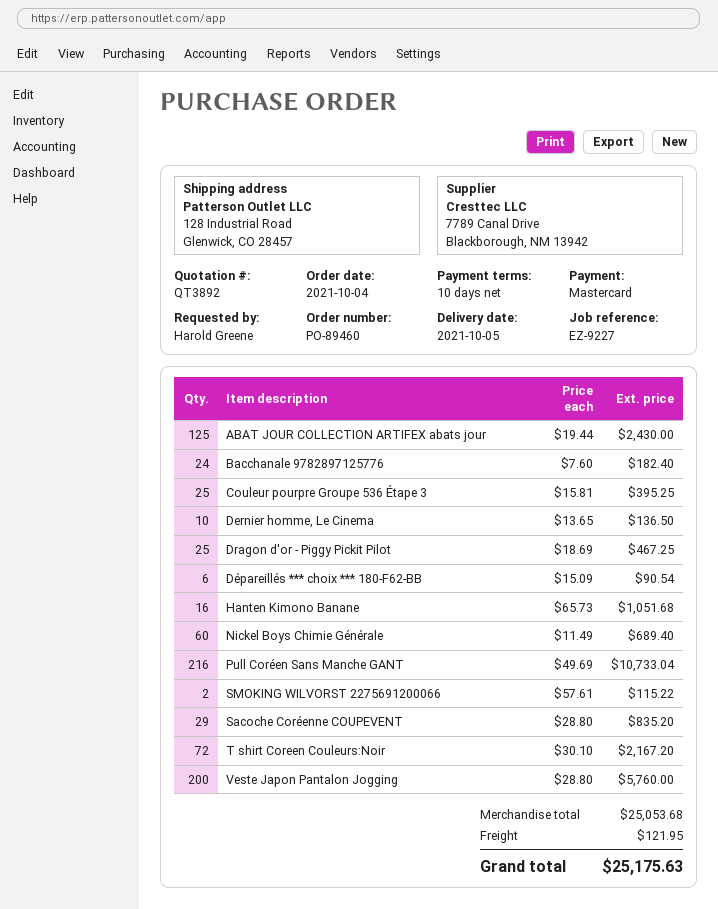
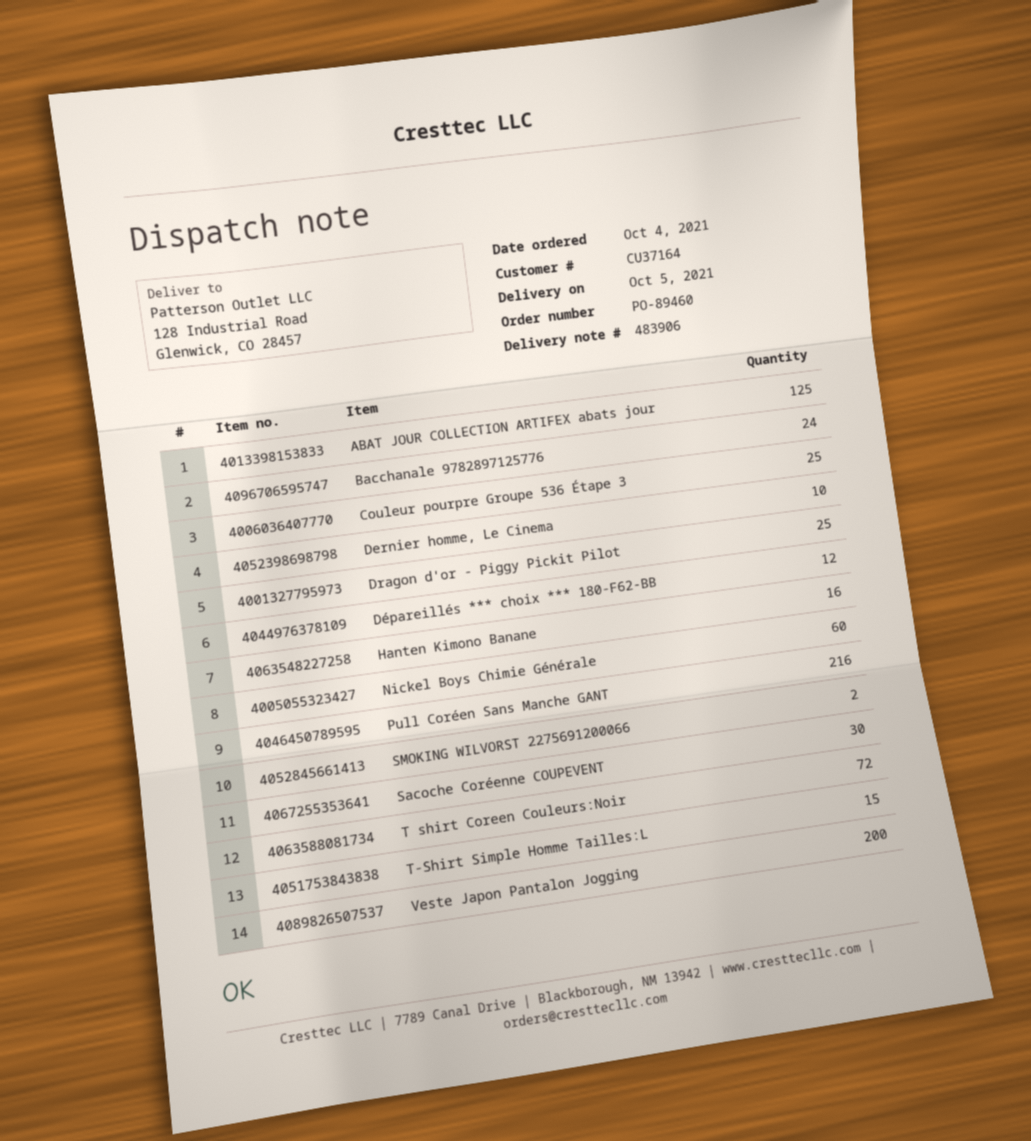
Dépareillés *** choix *** 180-F62-BB: 6 -> 12
Sacoche Coréenne COUPEVENT: 29 -> 30
T-Shirt Simple Homme Tailles:L: none -> 15

